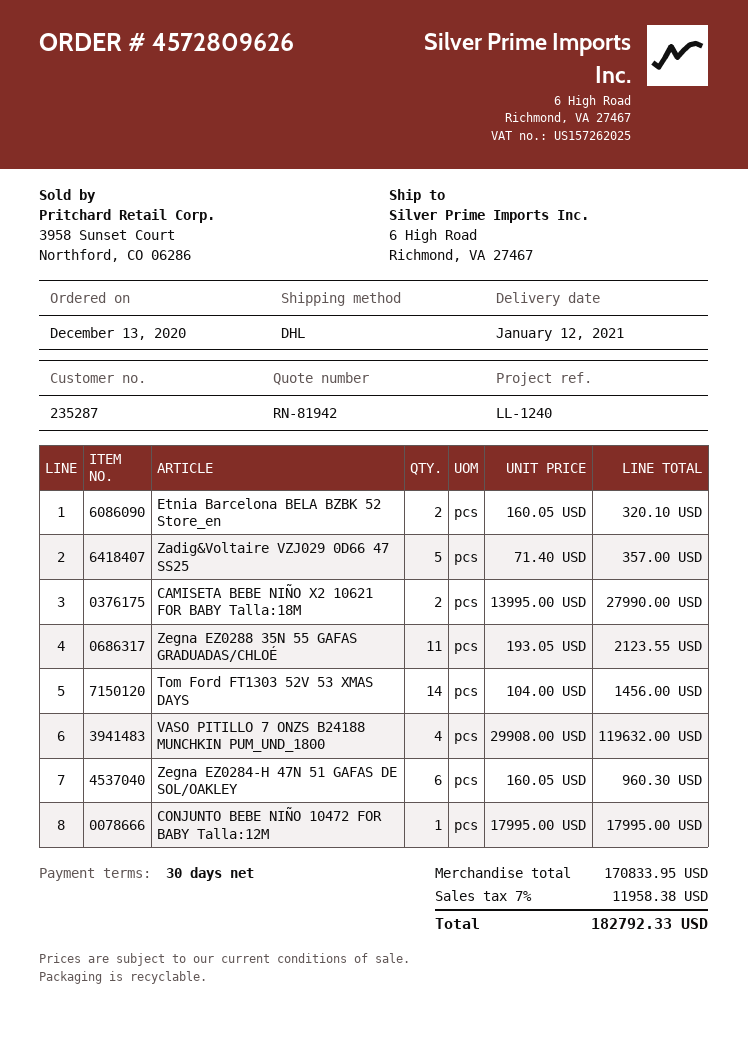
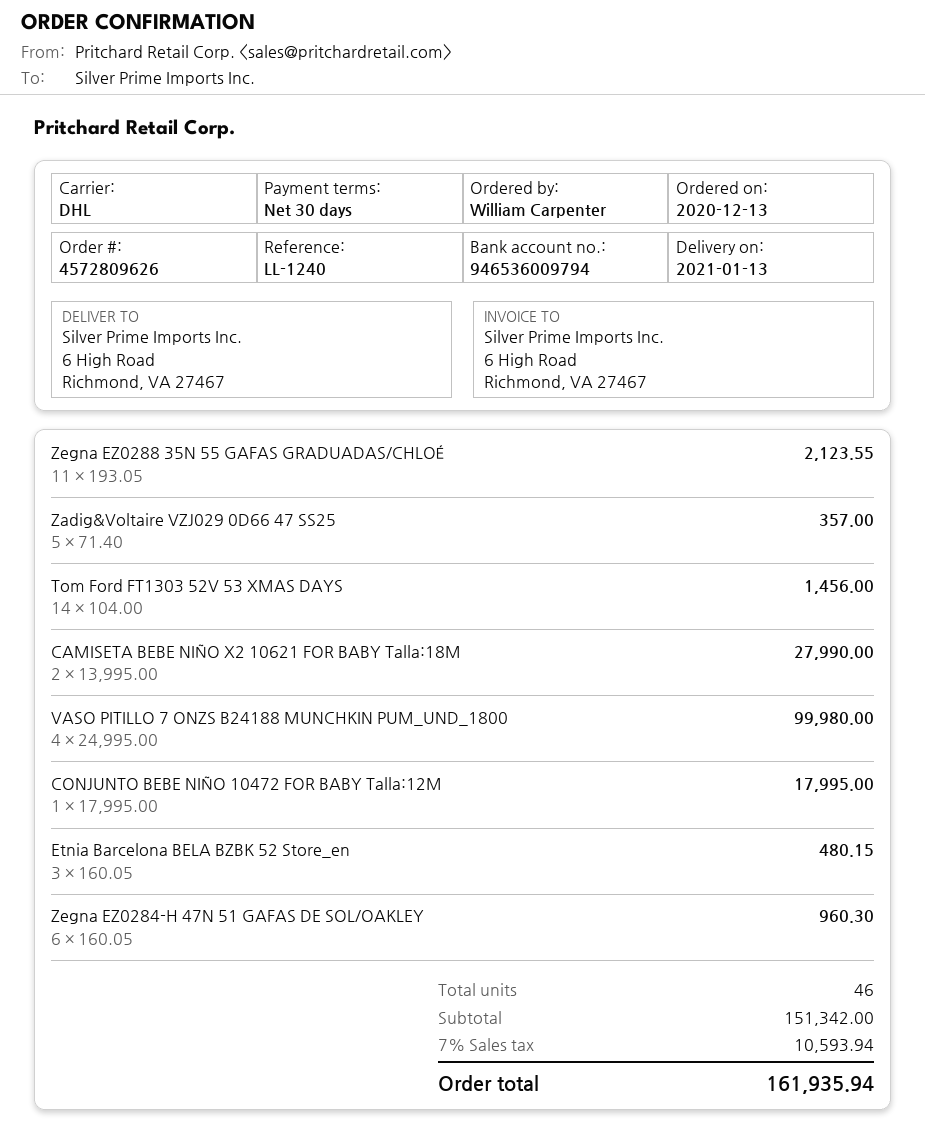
delivery date: 2021-01-12 -> 2021-01-13
Etnia Barcelona BELA BZBK 52 Store_en: 2 x 160.05 = 320.10 -> 3 x 160.05 = 480.15
VASO PITILLO 7 ONZS B24188 MUNCHKIN PUM_UND_1800: 4 x 29908.00 = 119632.00 -> 4 x 24995.00 = 99980.00
subtotal: 170833.95 -> 151342.00
tax: 7% = 11958.38 -> 7% = 10593.94
total: 182792.33 -> 161935.94

